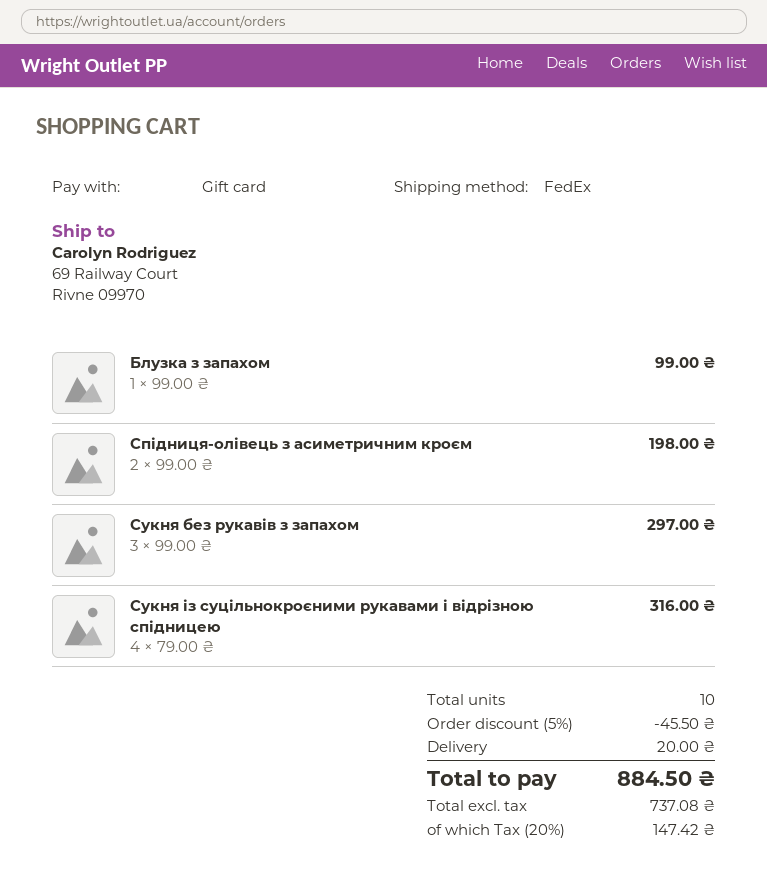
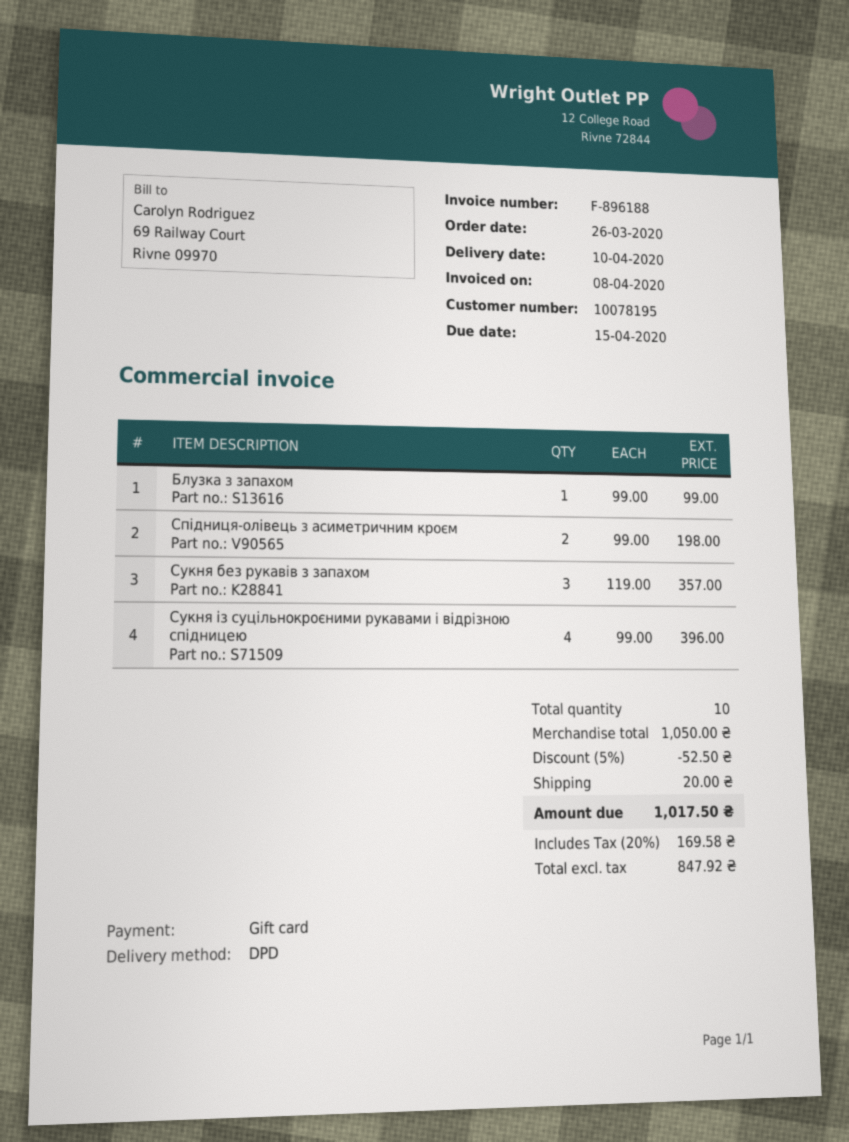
shipping method: FedEx -> DPD
Сукня без рукавів з запахом: 3 x 99.00 = 297.00 -> 3 x 119.00 = 357.00
Сукня із суцільнокроєними рукавами і відрізною спідницею: 4 x 79.00 = 316.00 -> 4 x 99.00 = 396.00
discount: 5% = 45.50 -> 5% = 52.50
net: 737.08 -> 847.92
tax: 20% = 147.42 -> 20% = 169.58
total: 884.50 -> 1017.50

